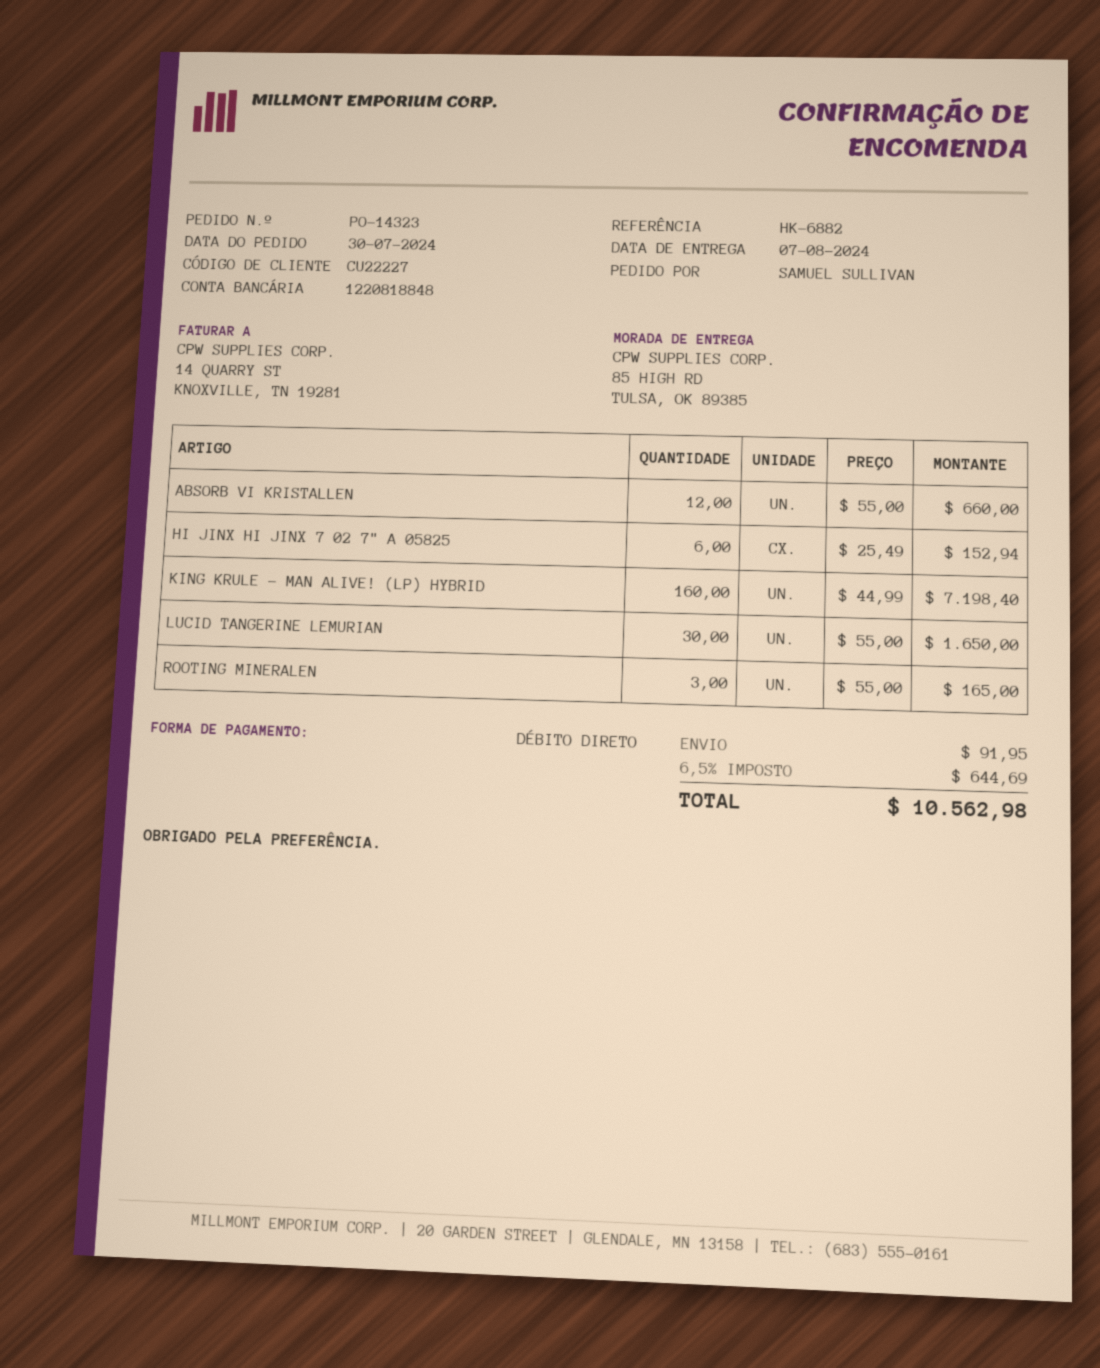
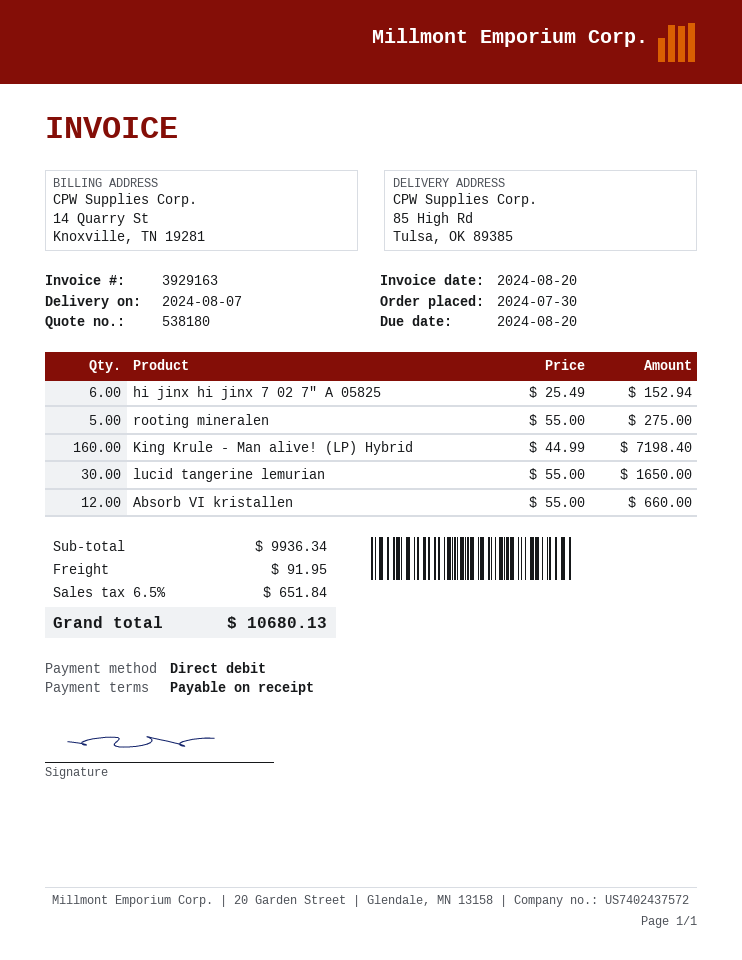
ROOTING MINERALEN: 3 x 55.00 = 165.00 -> 5 x 55.00 = 275.00
tax: 6.5% = 644.69 -> 6.5% = 651.84
total: 10562.98 -> 10680.13

